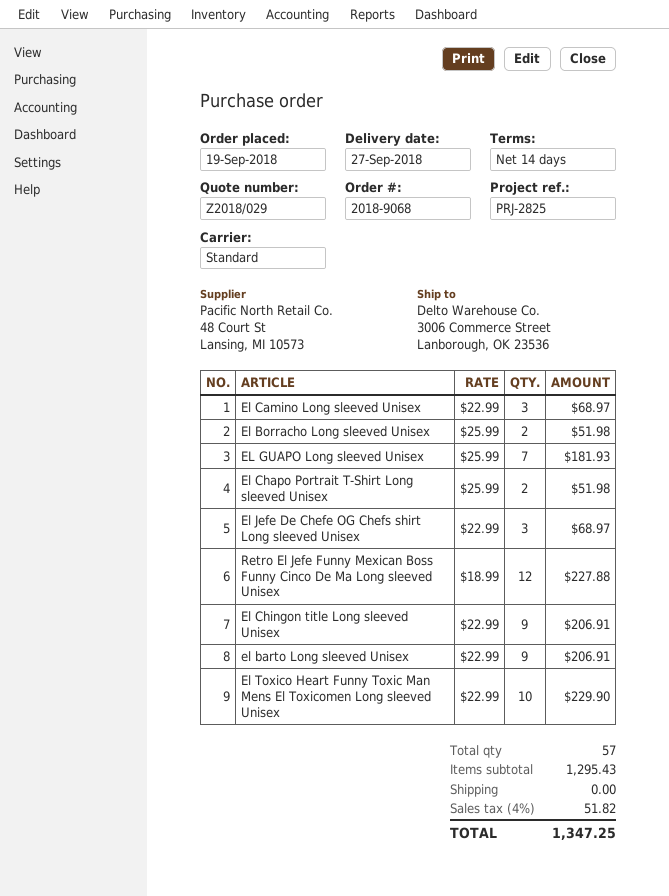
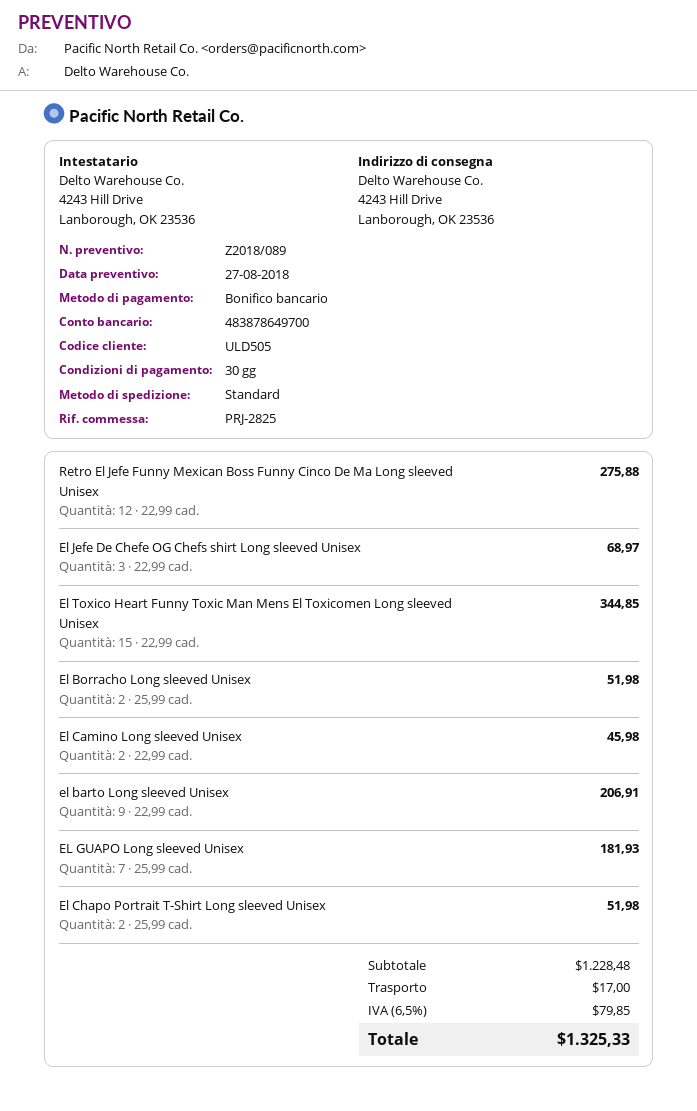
quote number: Z2018/029 -> Z2018/089
payment terms: 14 days -> 30 days
ship to: 3006 Commerce Street, Lanborough, OK 23536 -> 4243 Hill Drive, Lanborough, OK 23536
El Camino Long sleeved Unisex: 3 x 22.99 = 68.97 -> 2 x 22.99 = 45.98
Retro El Jefe Funny Mexican Boss Funny Cinco De Ma Long sleeved Unisex: 12 x 18.99 = 227.88 -> 12 x 22.99 = 275.88
El Chingon title Long sleeved Unisex: 9 x 22.99 = 206.91 -> none
El Toxico Heart Funny Toxic Man Mens El Toxicomen Long sleeved Unisex: 10 x 22.99 = 229.90 -> 15 x 22.99 = 344.85
subtotal: 1295.43 -> 1228.48
shipping: 0.00 -> 17.00
tax: 4% = 51.82 -> 6.5% = 79.85
total: 1347.25 -> 1325.33

